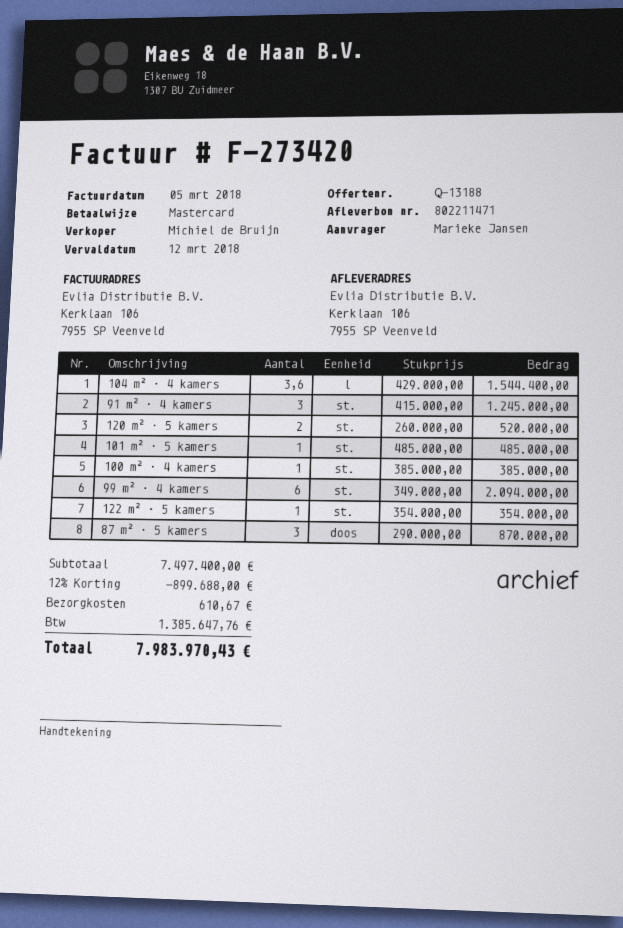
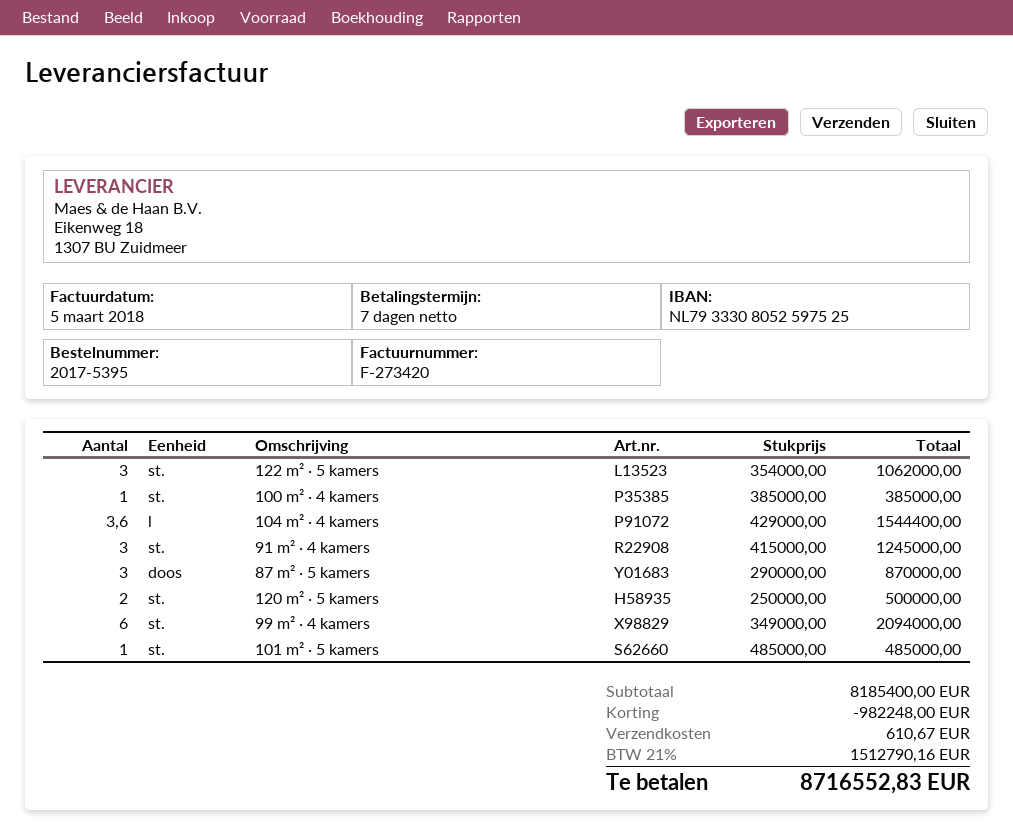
120 m² · 5 kamers: 2 x 260000.00 = 520000.00 -> 2 x 250000.00 = 500000.00
122 m² · 5 kamers: 1 x 354000.00 = 354000.00 -> 3 x 354000.00 = 1062000.00
subtotal: 7497400.00 -> 8185400.00
discount: 899688.00 -> 982248.00
tax: 1385647.76 -> 1512790.16
total: 7983970.43 -> 8716552.83

